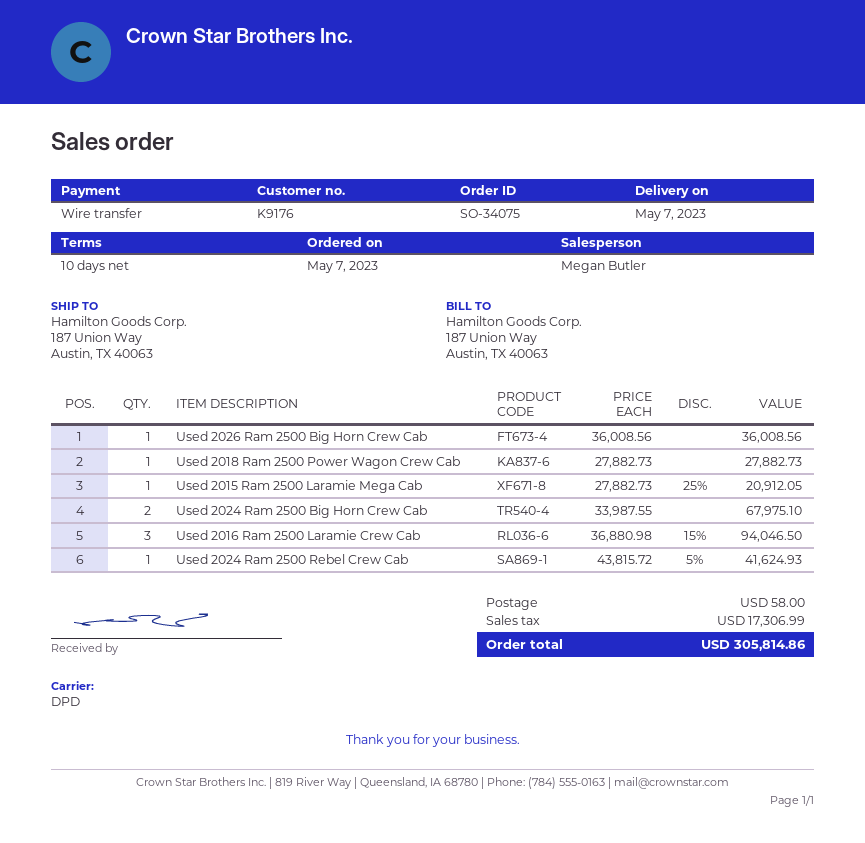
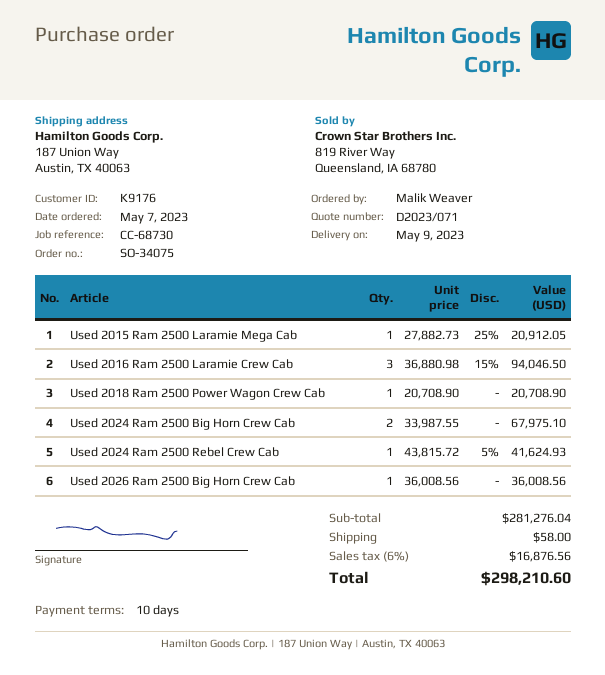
delivery date: 2023-05-07 -> 2023-05-09
Used 2018 Ram 2500 Power Wagon Crew Cab: 1 x 27882.73 = 27882.73 -> 1 x 20708.90 = 20708.90
tax: 17306.99 -> 16876.56
total: 305814.86 -> 298210.60

